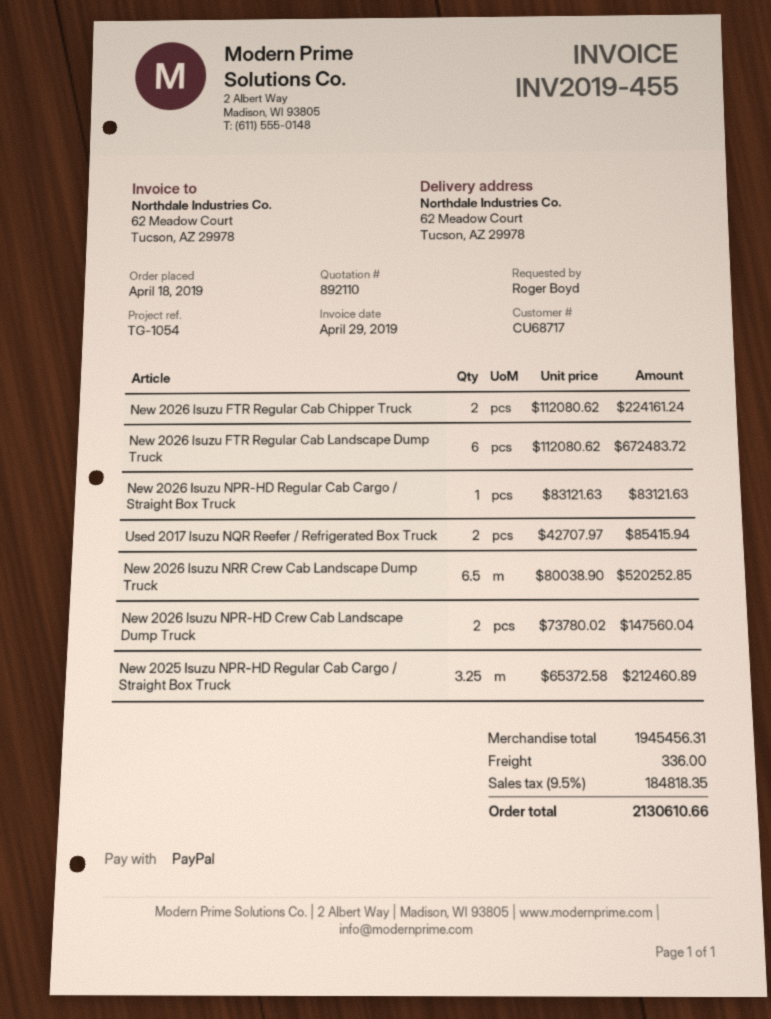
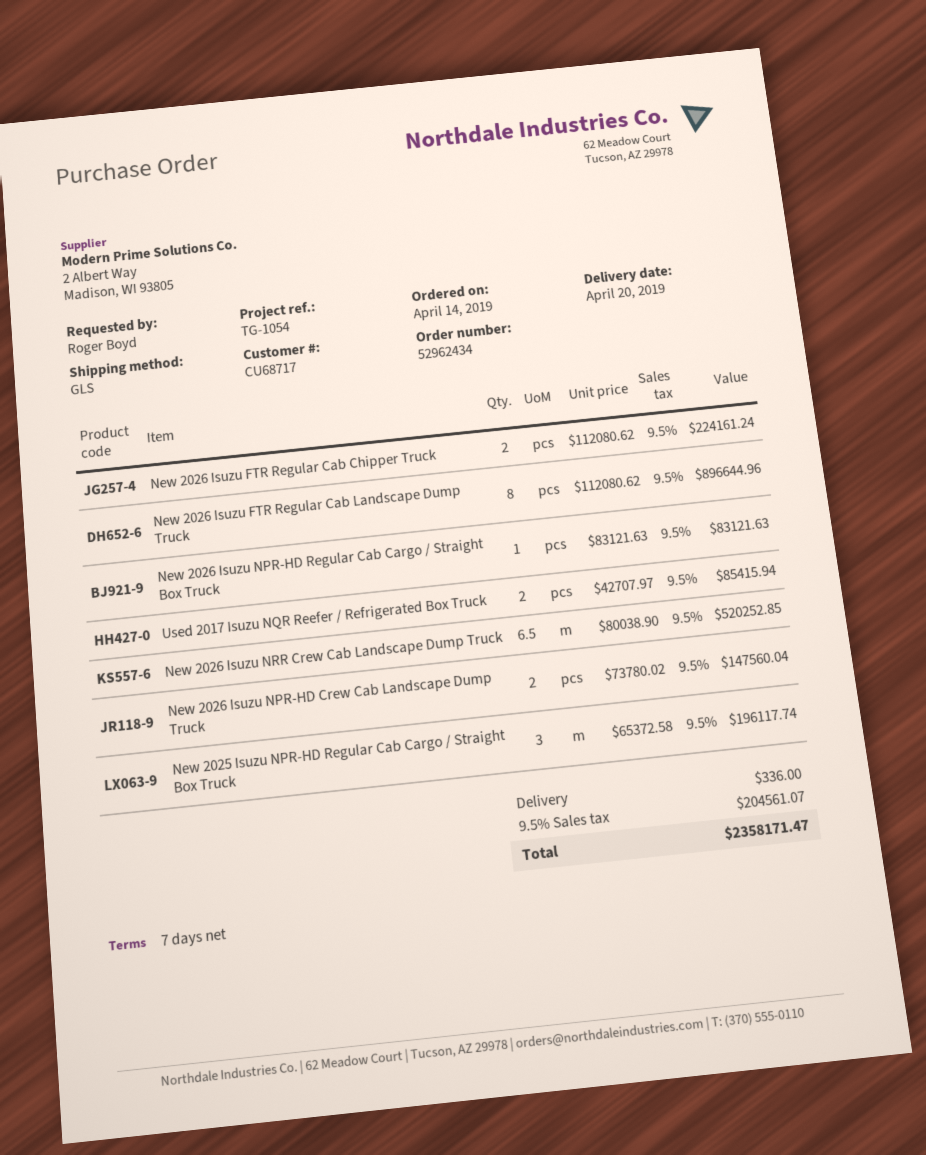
order date: 2019-04-18 -> 2019-04-14
New 2026 Isuzu FTR Regular Cab Landscape Dump Truck: 6 x 112080.62 = 672483.72 -> 8 x 112080.62 = 896644.96
New 2025 Isuzu NPR-HD Regular Cab Cargo / Straight Box Truck: 3.25 x 65372.58 = 212460.89 -> 3 x 65372.58 = 196117.74
tax: 9.5% = 184818.35 -> 9.5% = 204561.07
total: 2130610.66 -> 2358171.47

